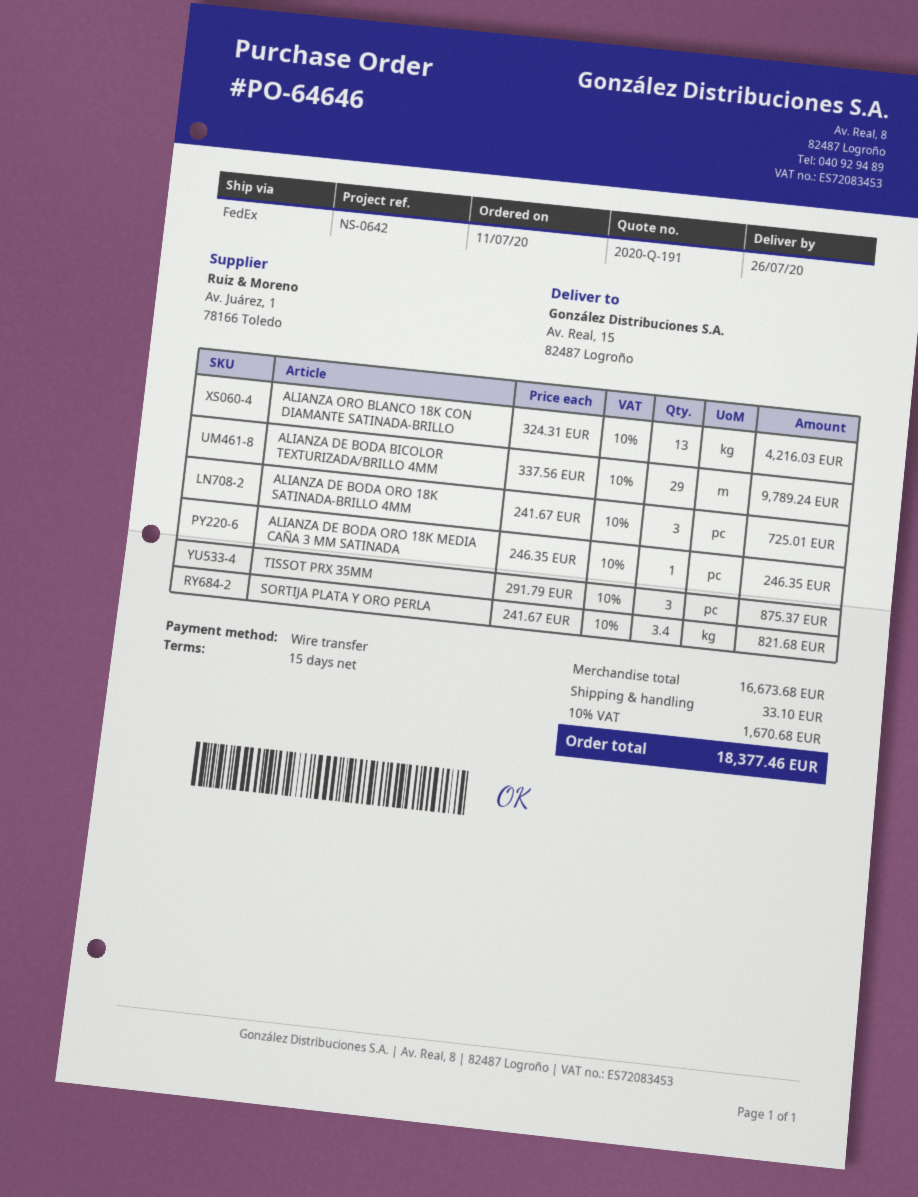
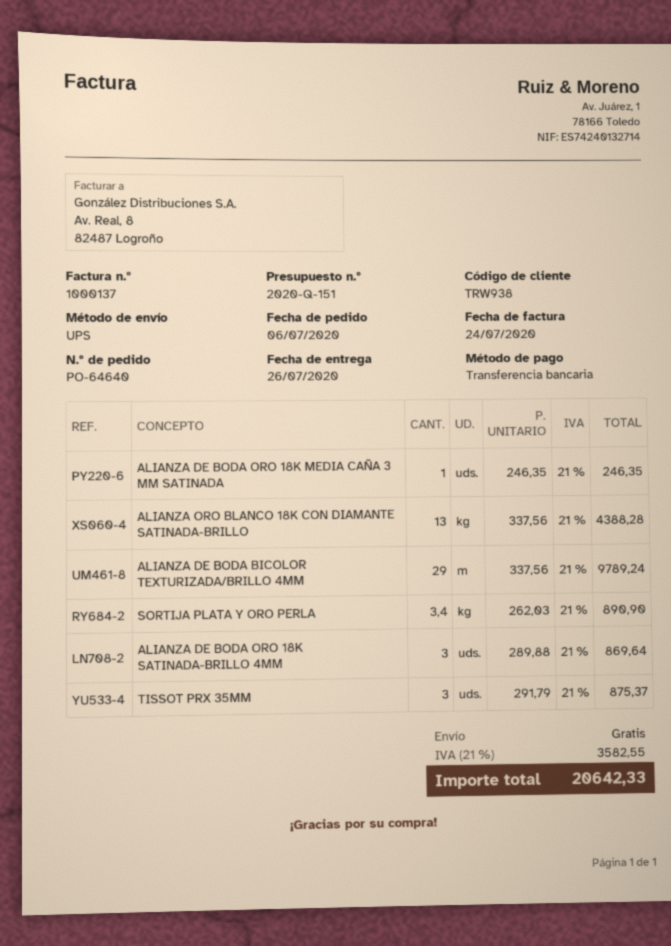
quote number: 2020-Q-191 -> 2020-Q-151
order number: PO-64646 -> PO-64640
order date: 2020-07-11 -> 2020-07-06
shipping method: FedEx -> UPS
ALIANZA ORO BLANCO 18K CON DIAMANTE SATINADA-BRILLO: 13 x 324.31 = 4216.03 -> 13 x 337.56 = 4388.28
ALIANZA DE BODA ORO 18K SATINADA-BRILLO 4MM: 3 x 241.67 = 725.01 -> 3 x 289.88 = 869.64
SORTIJA PLATA Y ORO PERLA: 3.4 x 241.67 = 821.68 -> 3.4 x 262.03 = 890.90
shipping: 33.10 -> 0.00
tax: 10% = 1670.68 -> 21% = 3582.55
total: 18377.46 -> 20642.33

